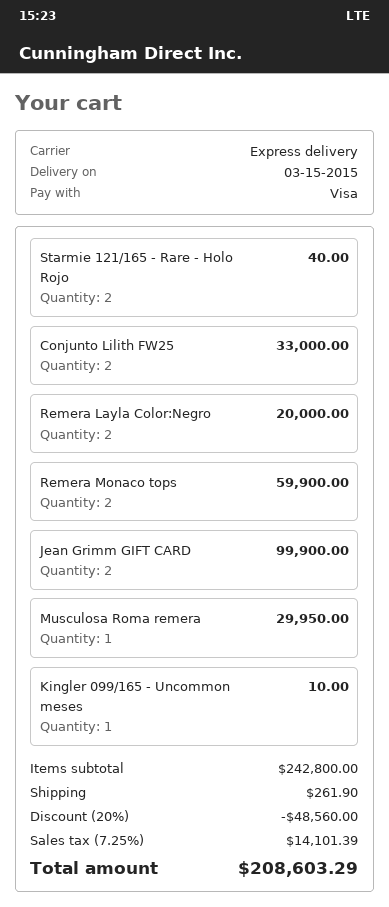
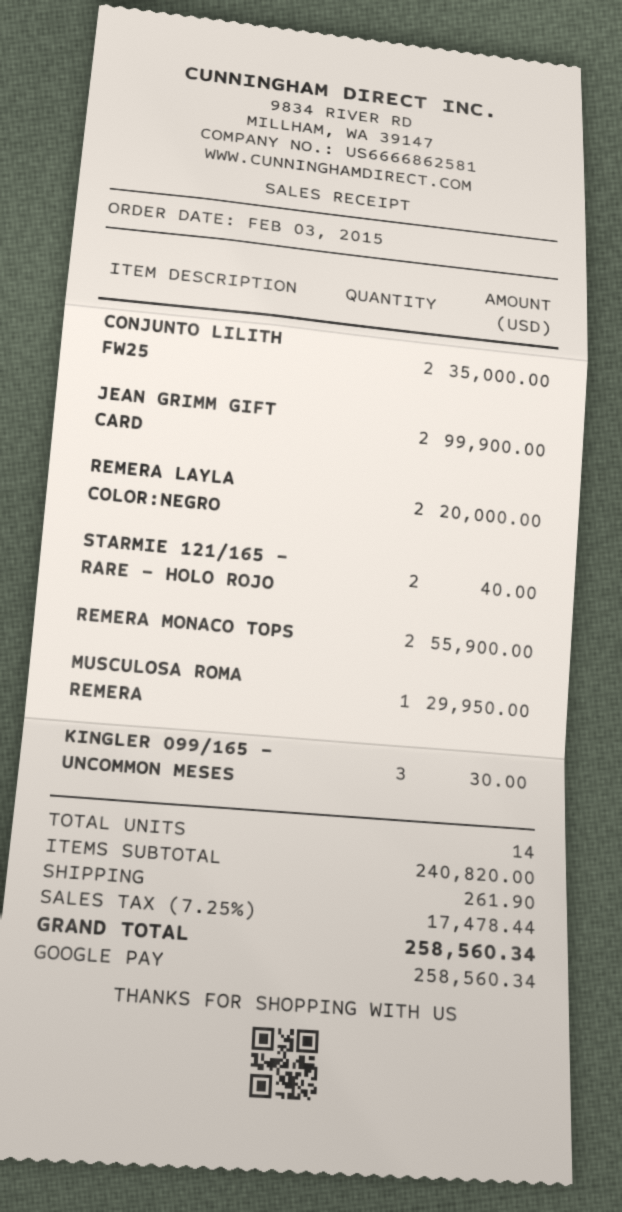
payment method: Visa -> Google Pay
Conjunto Lilith FW25: 2 for 33000.00 -> 2 for 35000.00
Remera Monaco tops: 2 for 59900.00 -> 2 for 55900.00
Kingler 099/165 - Uncommon meses: 1 for 10.00 -> 3 for 30.00
subtotal: 242800.00 -> 240820.00
discount: 20% = 48560.00 -> none
tax: 7.25% = 14101.39 -> 7.25% = 17478.44
total: 208603.29 -> 258560.34

